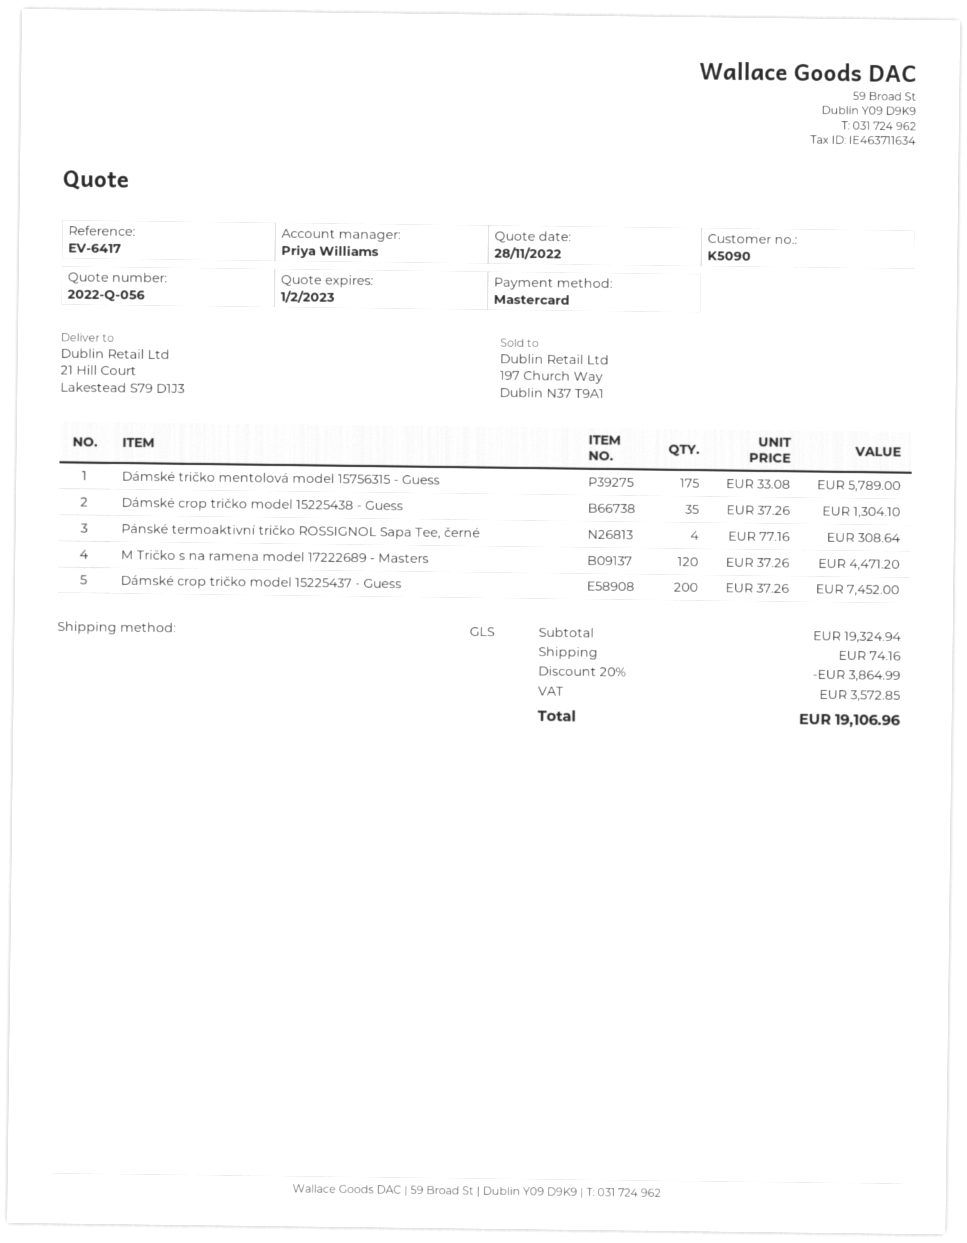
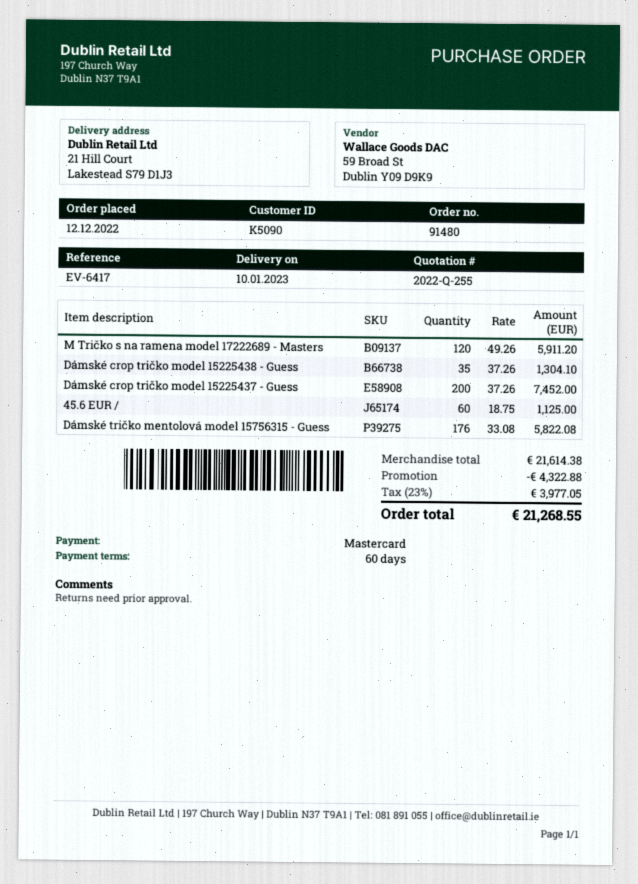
quote number: 2022-Q-056 -> 2022-Q-255
Dámské tričko mentolová model 15756315 - Guess: 175 x 33.08 = 5789.00 -> 176 x 33.08 = 5822.08
Pánské termoaktivní tričko ROSSIGNOL Sapa Tee, černé: 4 x 77.16 = 308.64 -> none
M Tričko s na ramena model 17222689 - Masters: 120 x 37.26 = 4471.20 -> 120 x 49.26 = 5911.20
45.6 EUR /: none -> 60 x 18.75 = 1125.00
subtotal: 19324.94 -> 21614.38
discount: 3864.99 -> 4322.88
shipping: 74.16 -> none
tax: 3572.85 -> 3977.05
total: 19106.96 -> 21268.55

